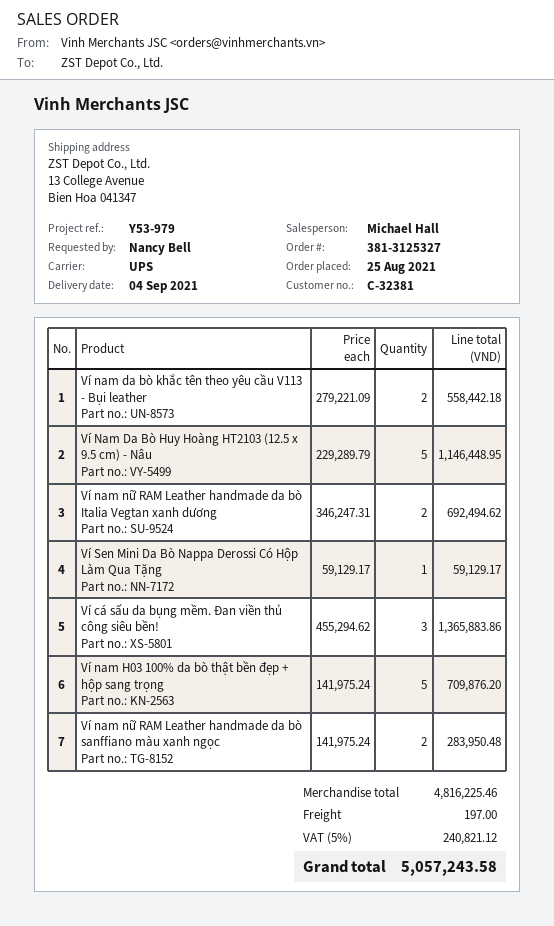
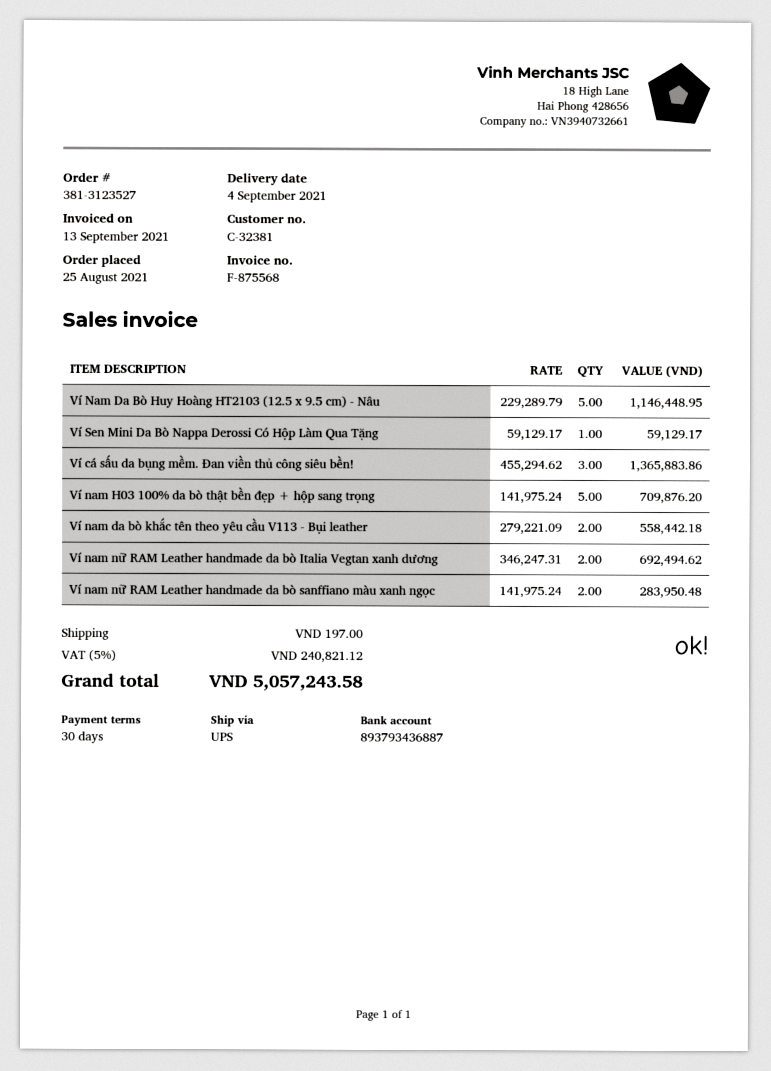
order number: 381-3125327 -> 381-3123527

